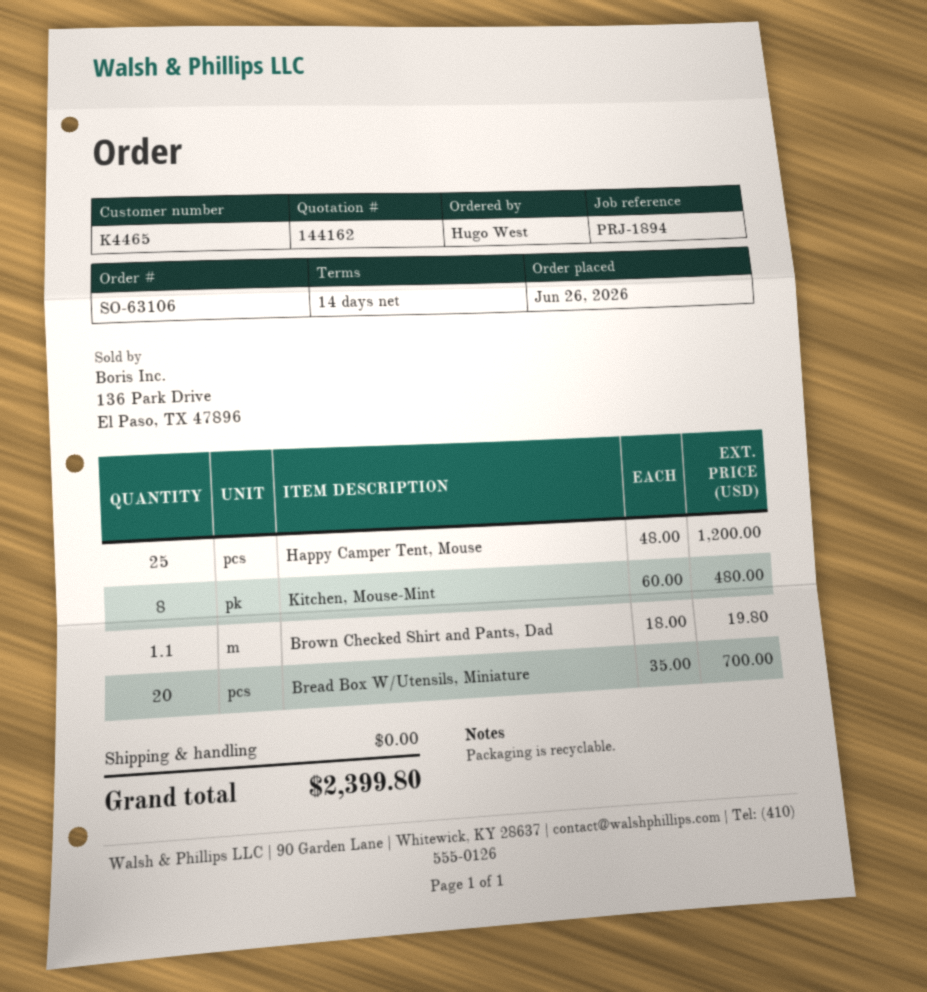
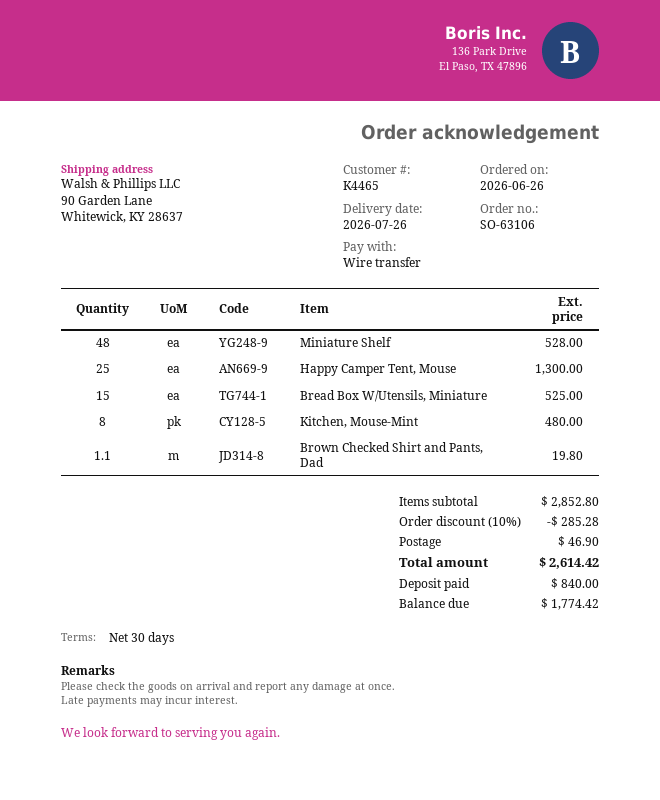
payment terms: 14 days -> 30 days
Happy Camper Tent, Mouse: 25 for 1200.00 -> 25 for 1300.00
Bread Box W/Utensils, Miniature: 20 for 700.00 -> 15 for 525.00
Miniature Shelf: none -> 48 for 528.00
discount: none -> 10% = 285.28
shipping: 0.00 -> 46.90
total: 2399.80 -> 2614.42

